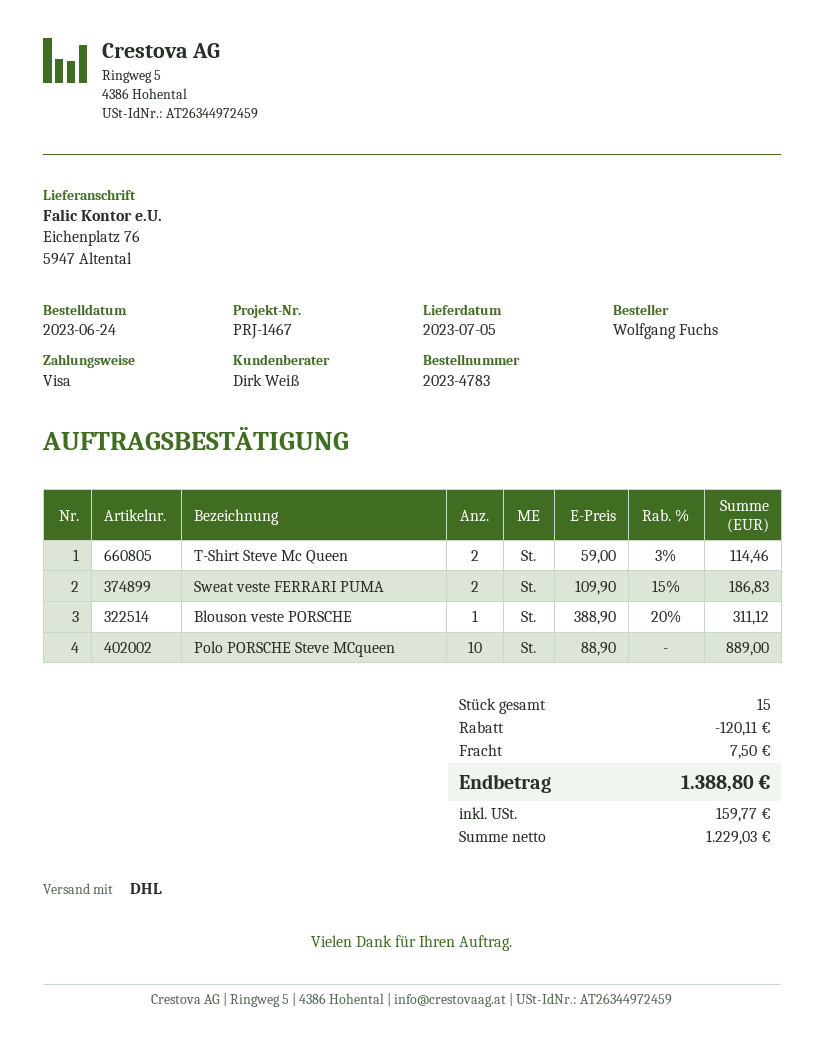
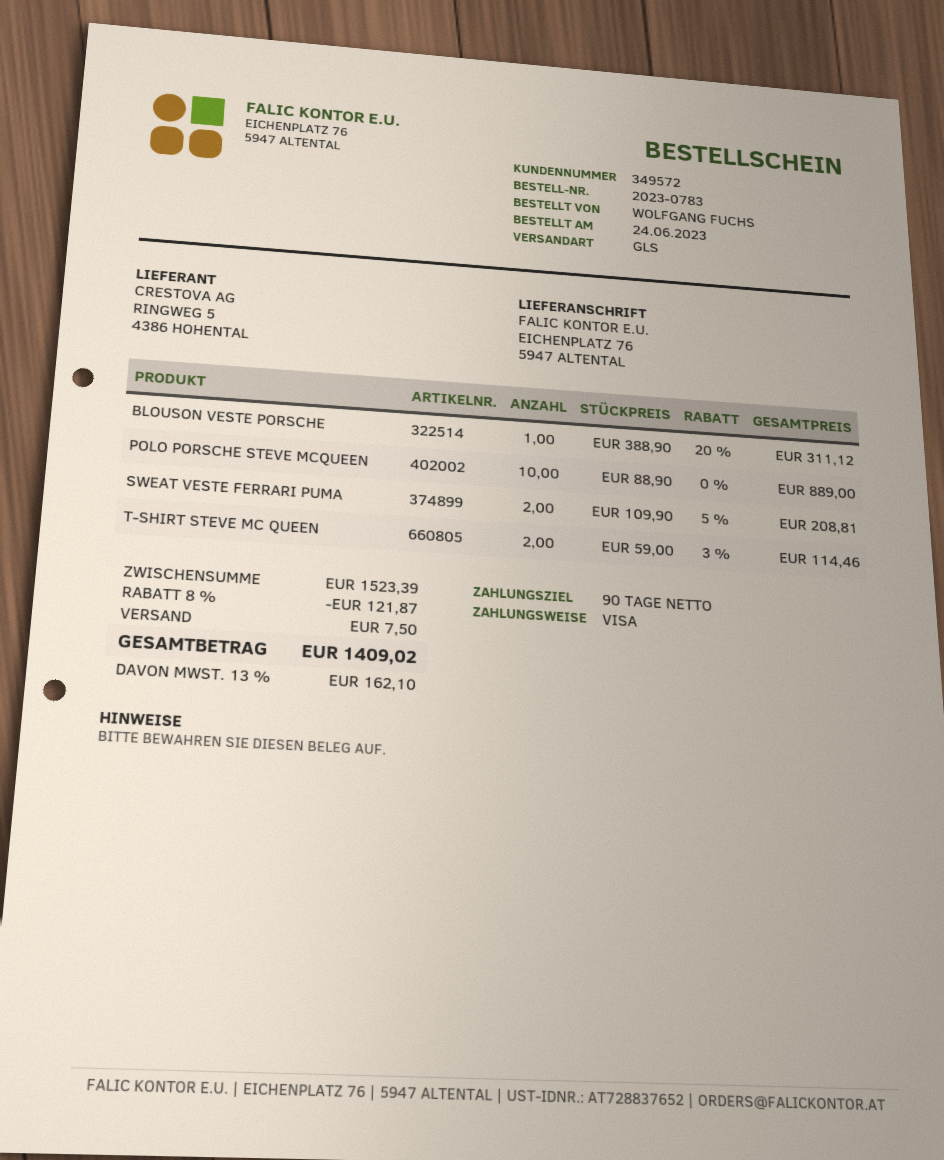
order number: 2023-4783 -> 2023-0783
shipping method: DHL -> GLS
Sweat veste FERRARI PUMA: 2 x 109.90 - 15% = 186.83 -> 2 x 109.90 - 5% = 208.81
discount: 120.11 -> 121.87
tax: 159.77 -> 162.10
total: 1388.80 -> 1409.02

